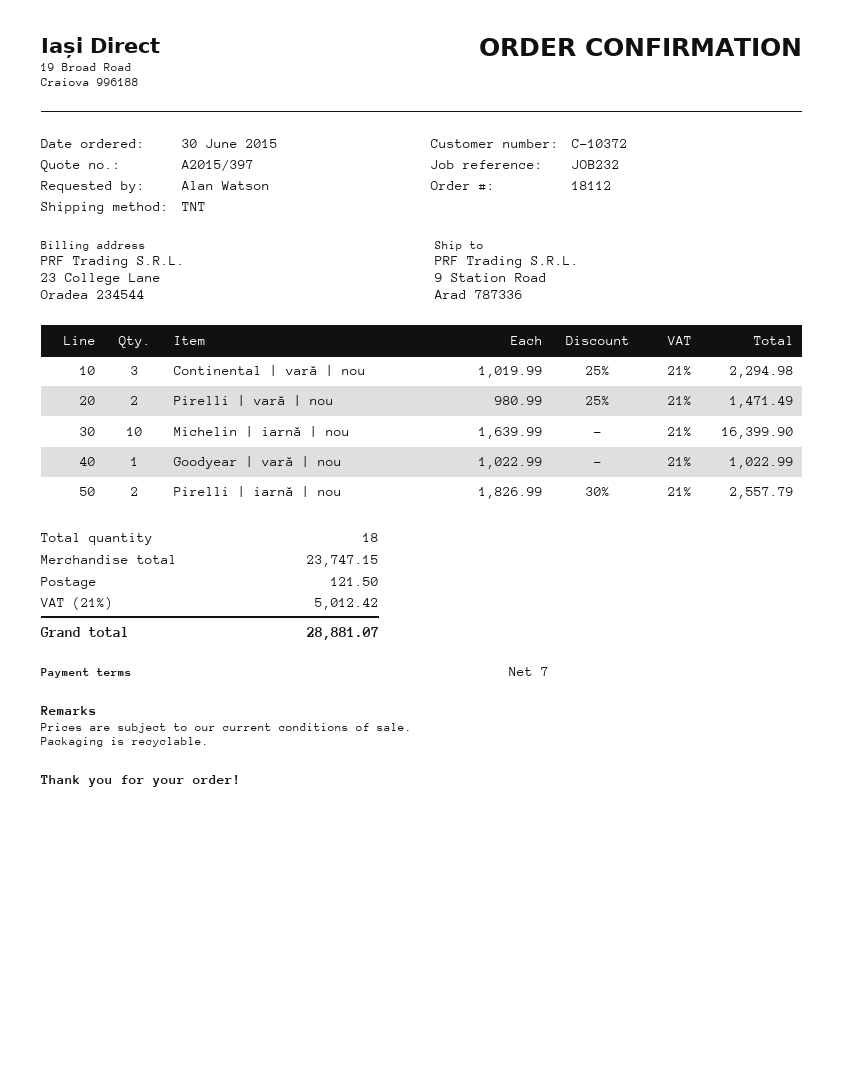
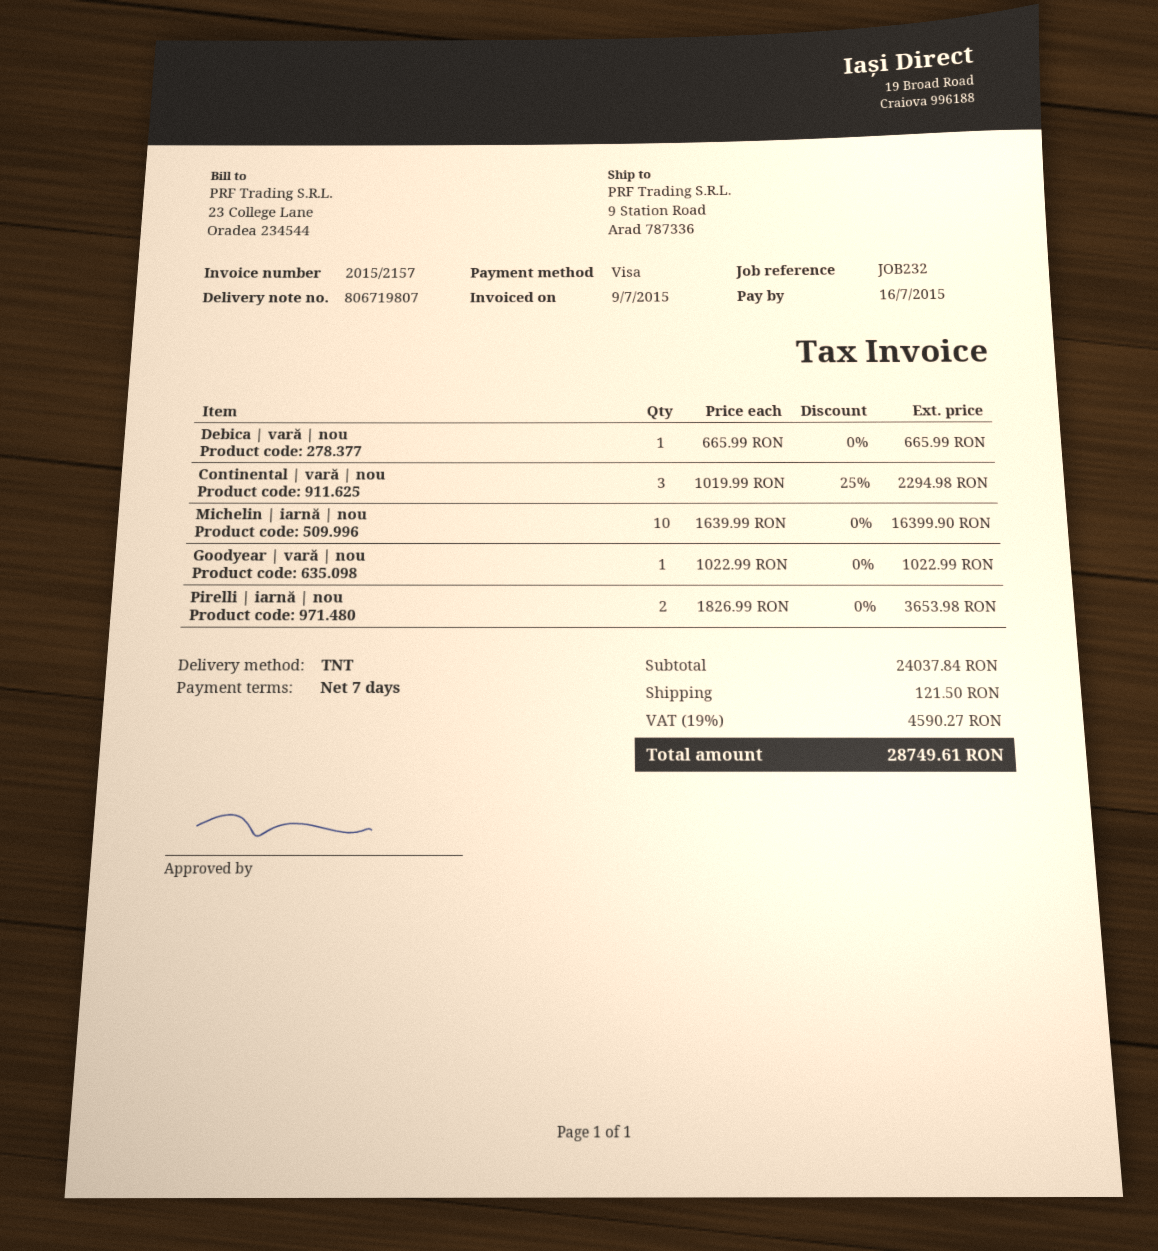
Pirelli | vară | nou: 2 x 980.99 - 25% = 1471.49 -> none
Pirelli | iarnă | nou: 2 x 1826.99 - 30% = 2557.79 -> 2 x 1826.99 = 3653.98
Debica | vară | nou: none -> 1 x 665.99 = 665.99
subtotal: 23747.15 -> 24037.84
tax: 21% = 5012.42 -> 19% = 4590.27
total: 28881.07 -> 28749.61

